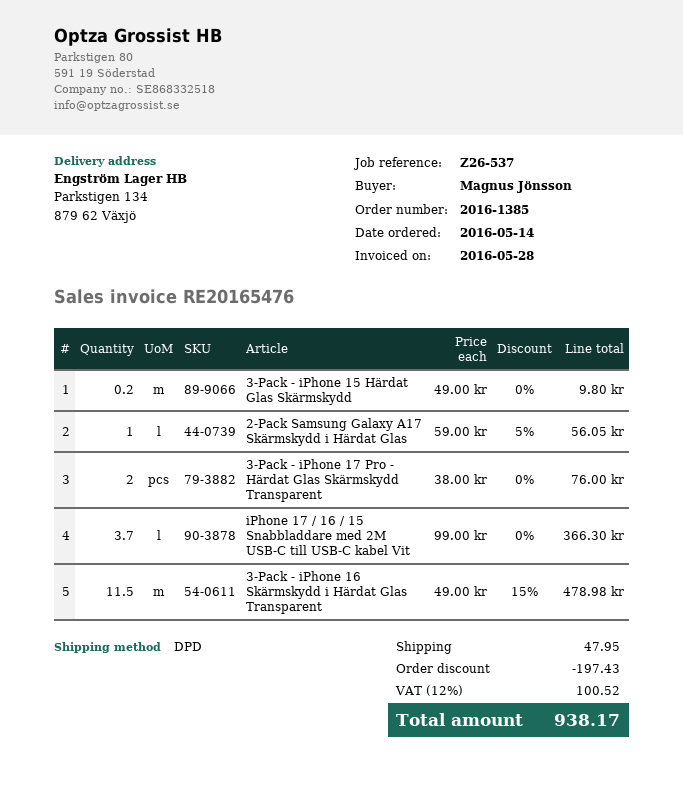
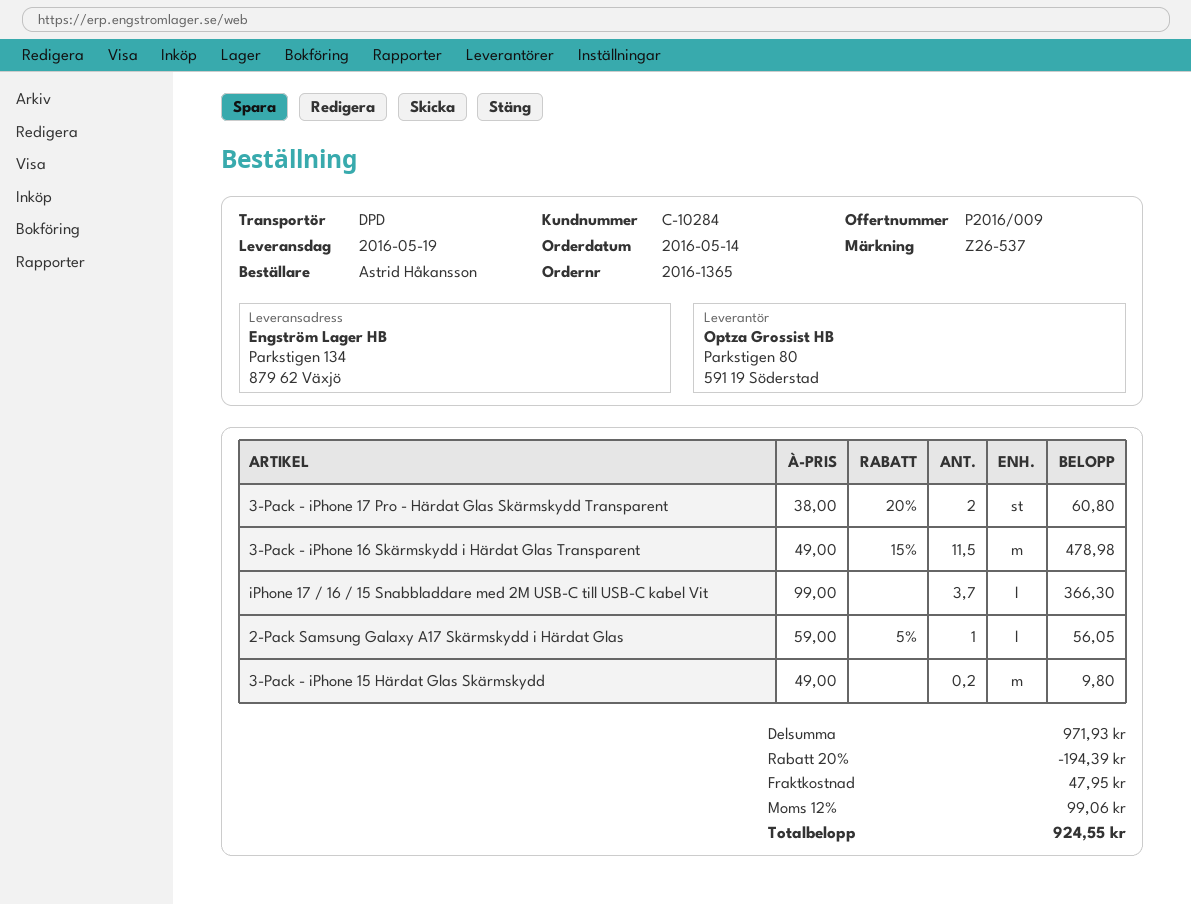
order number: 2016-1385 -> 2016-1365
ordered by: Magnus Jönsson -> Astrid Håkansson
3-Pack - iPhone 17 Pro - Härdat Glas Skärmskydd Transparent: 2 x 38.00 = 76.00 -> 2 x 38.00 - 20% = 60.80
discount: 197.43 -> 194.39
tax: 12% = 100.52 -> 12% = 99.06
total: 938.17 -> 924.55

